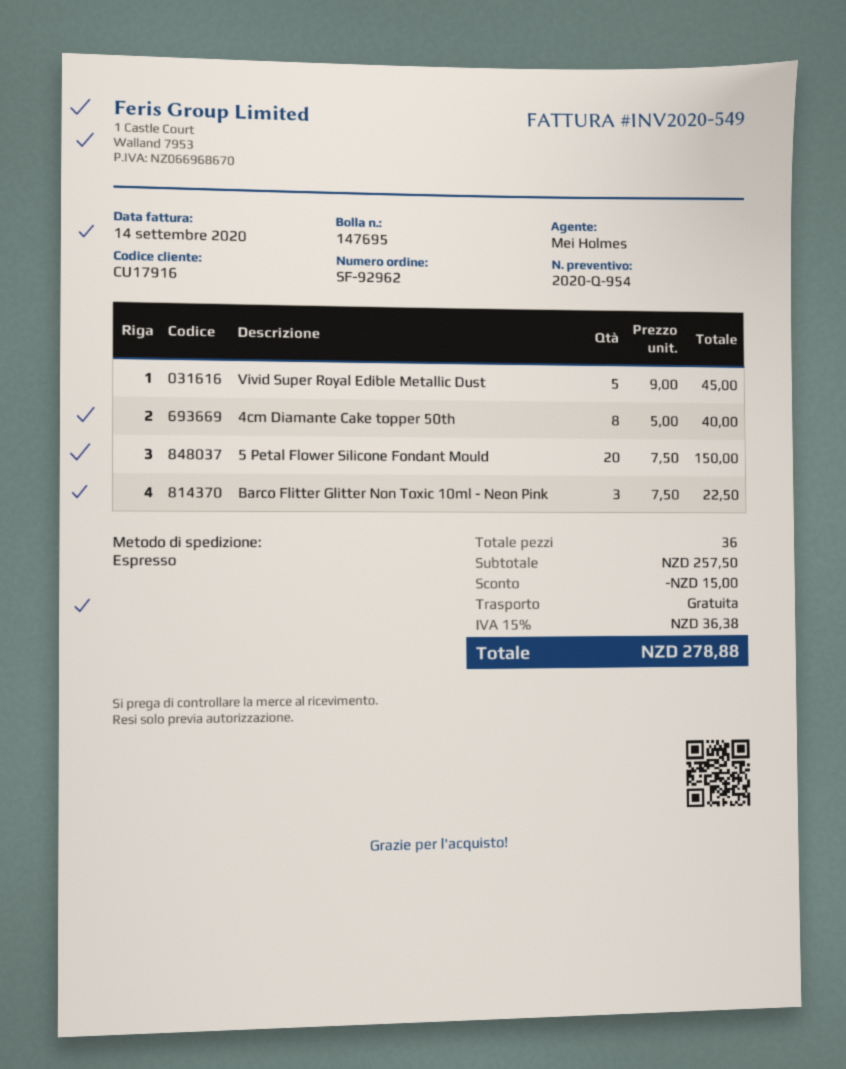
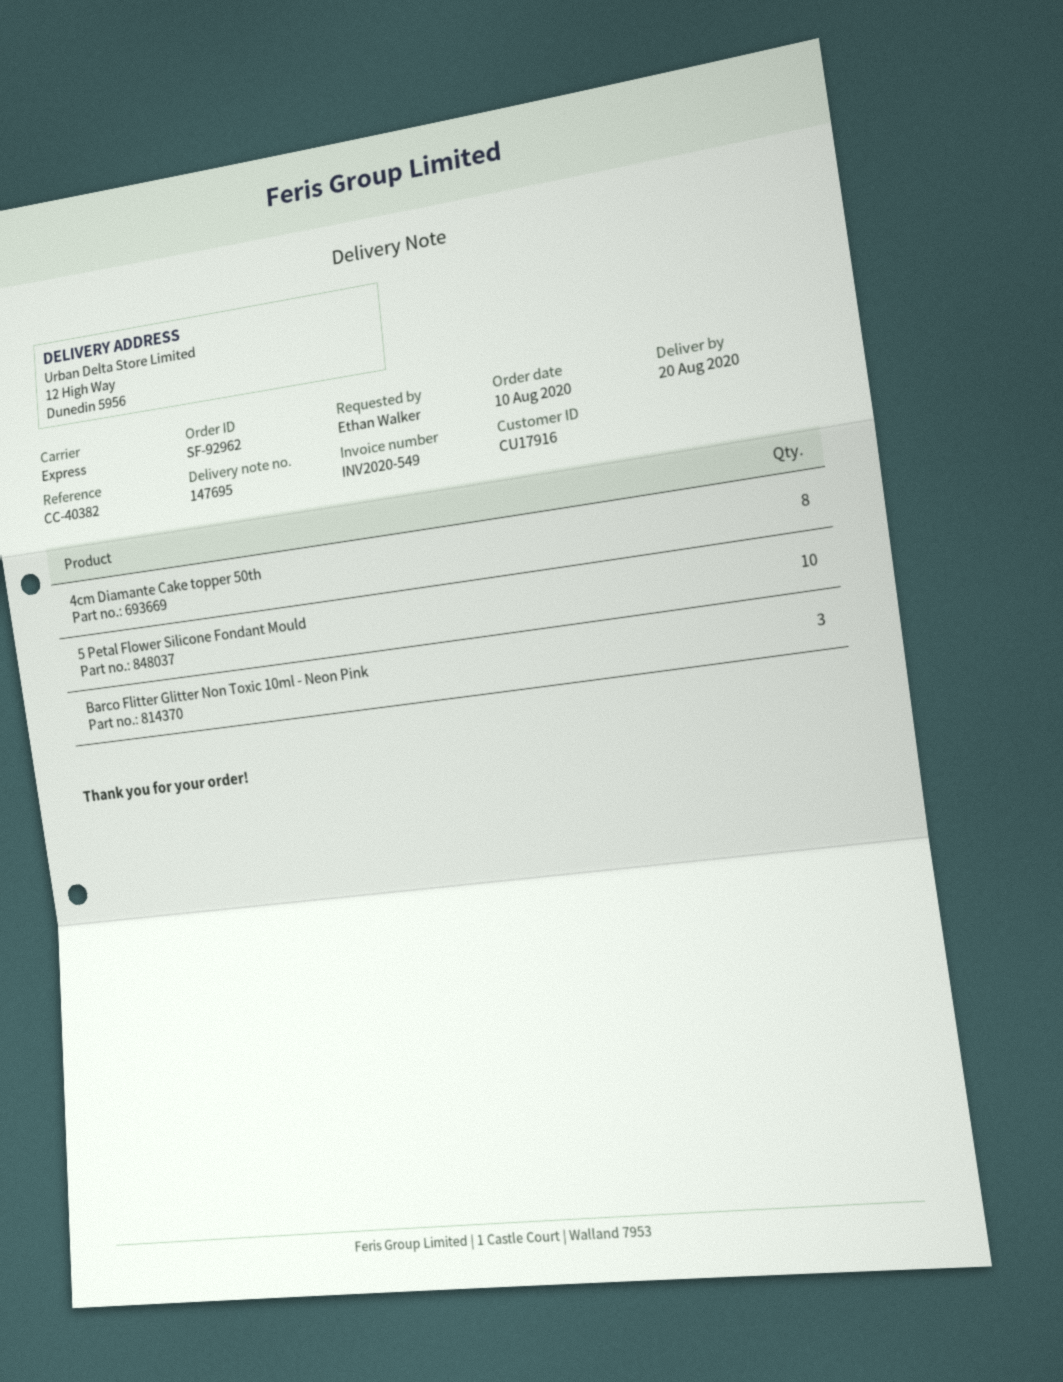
Vivid Super Royal Edible Metallic Dust: 5 -> none
5 Petal Flower Silicone Fondant Mould: 20 -> 10

